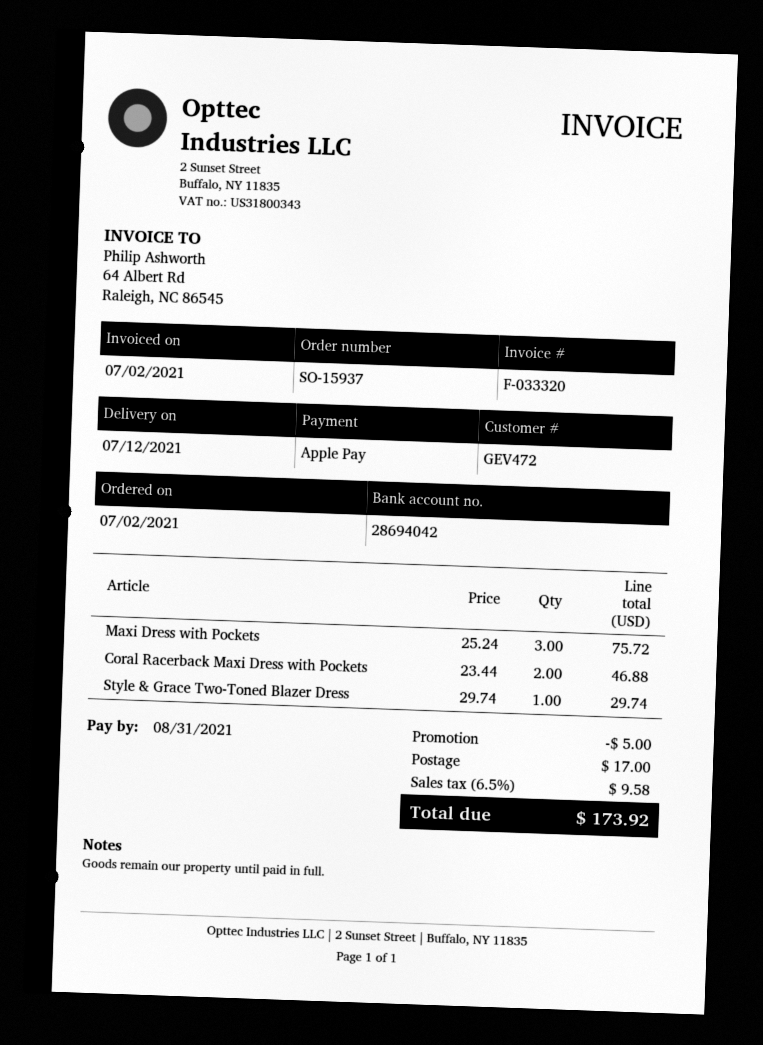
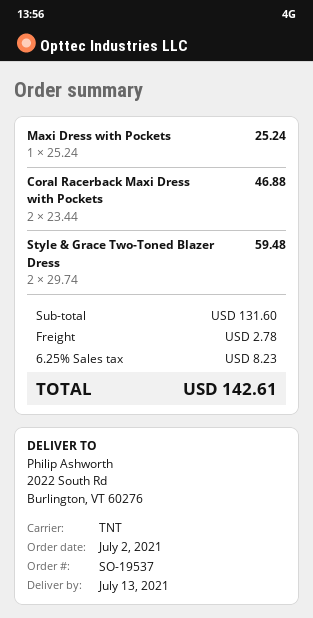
order number: SO-15937 -> SO-19537
delivery date: 2021-07-12 -> 2021-07-13
Maxi Dress with Pockets: 3 x 25.24 = 75.72 -> 1 x 25.24 = 25.24
Style & Grace Two-Toned Blazer Dress: 1 x 29.74 = 29.74 -> 2 x 29.74 = 59.48
discount: 5.00 -> none
shipping: 17.00 -> 2.78
tax: 6.5% = 9.58 -> 6.25% = 8.23
total: 173.92 -> 142.61

